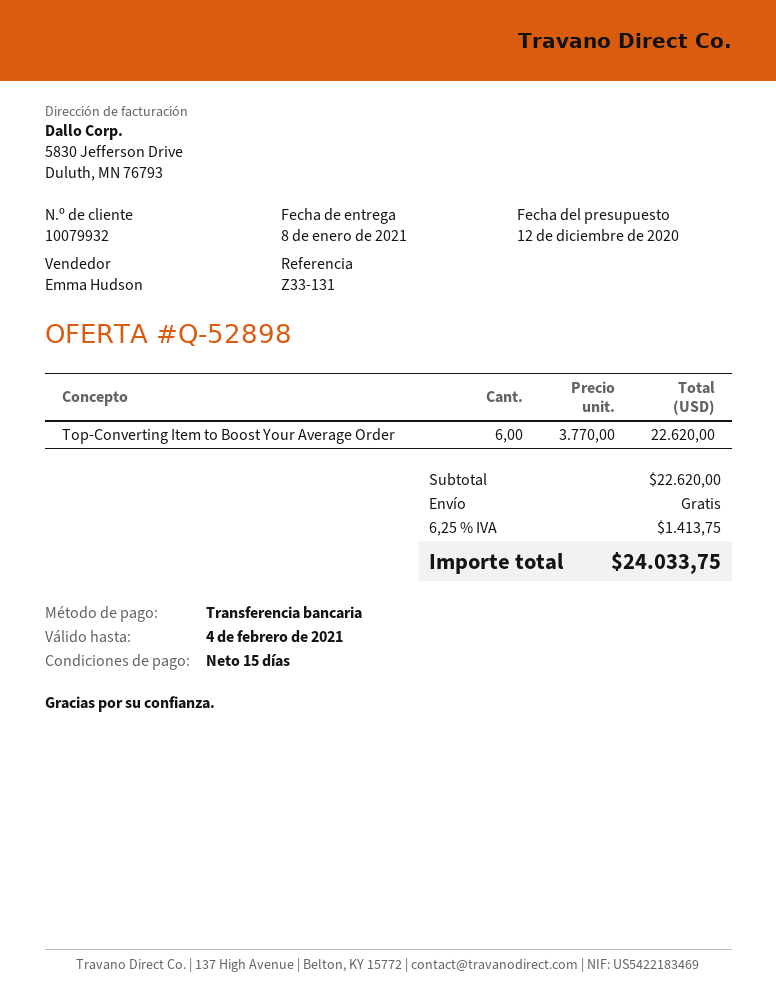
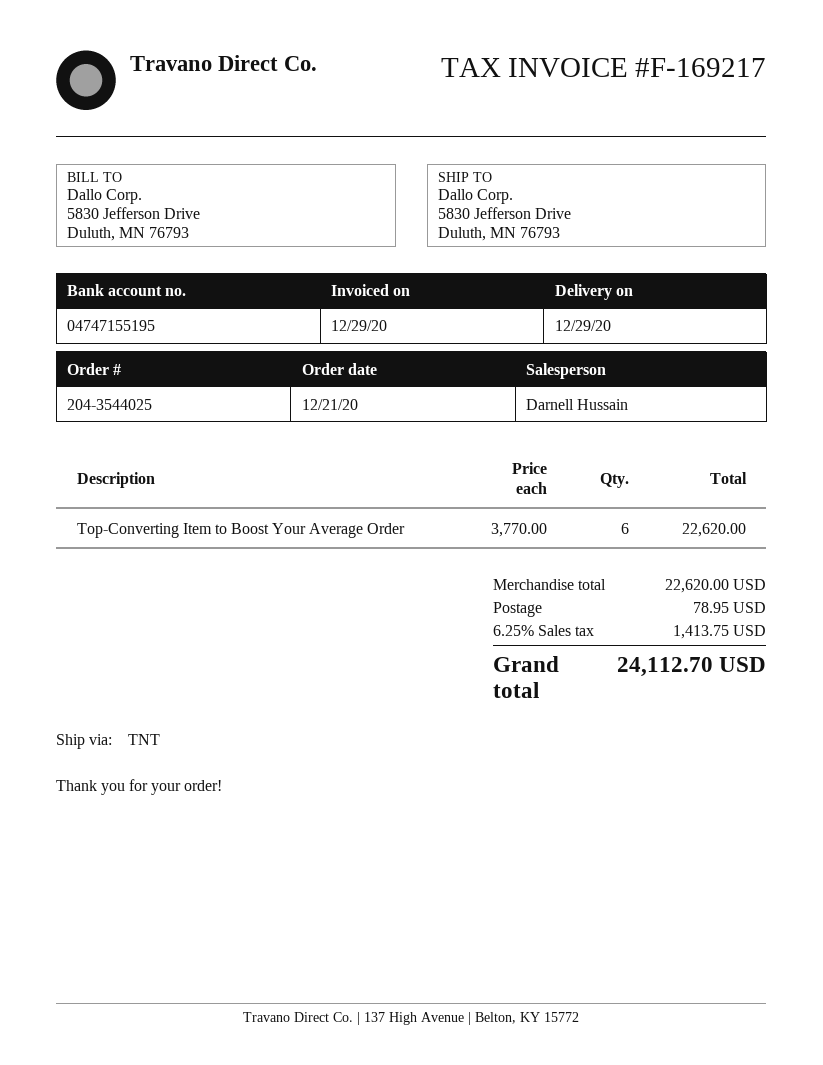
delivery date: 2021-01-08 -> 2020-12-29
sales rep: Emma Hudson -> Darnell Hussain
shipping: 0.00 -> 78.95
total: 24033.75 -> 24112.70

